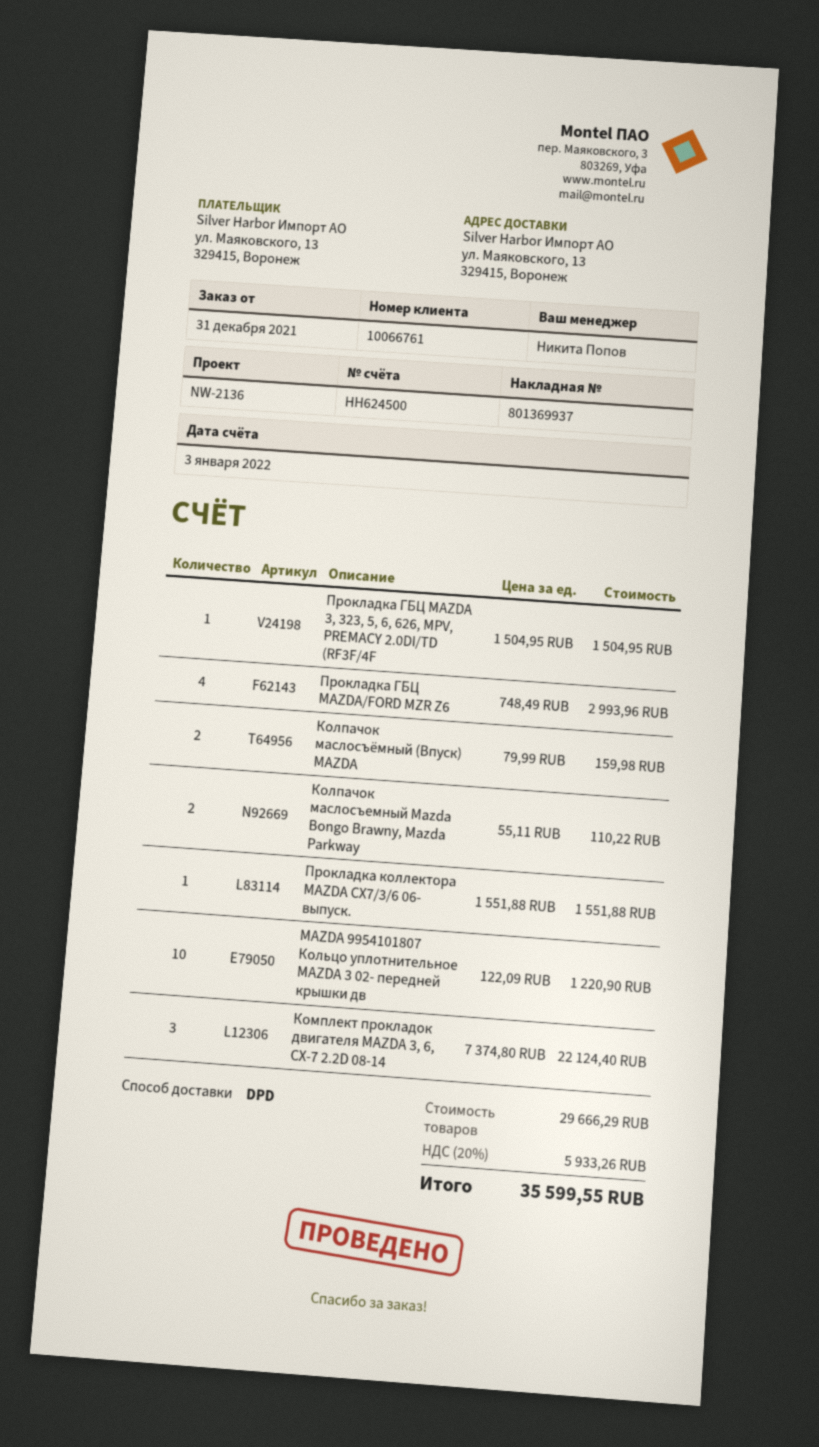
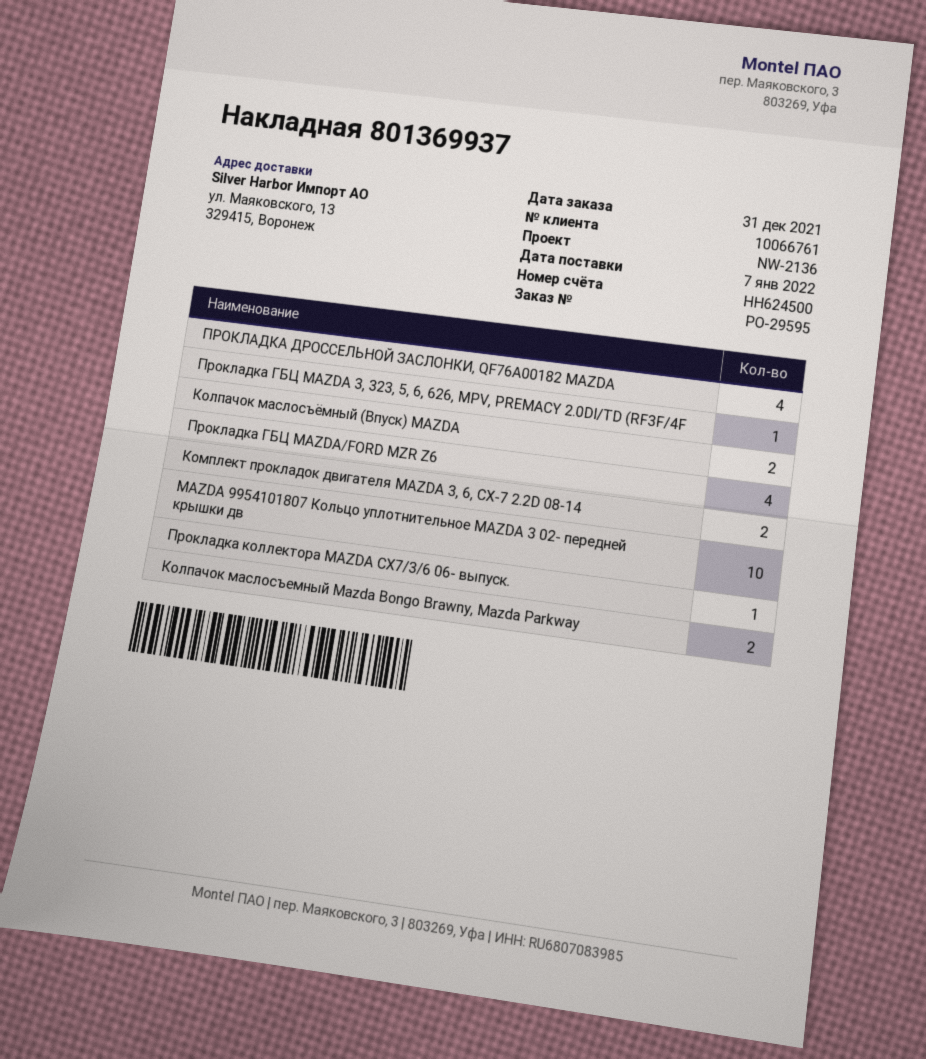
Комплект прокладок двигателя MAZDA 3, 6, CX-7 2.2D 08-14: 3 -> 2
ПРОКЛАДКА ДРОССЕЛЬНОЙ ЗАСЛОНКИ, QF76A00182 MAZDA: none -> 4

